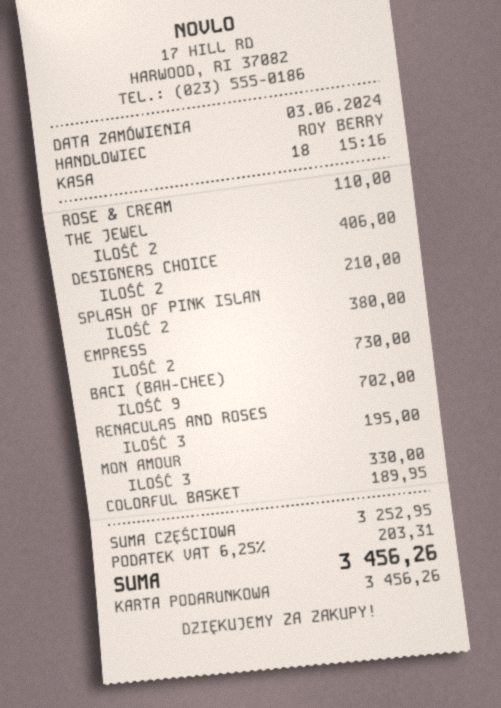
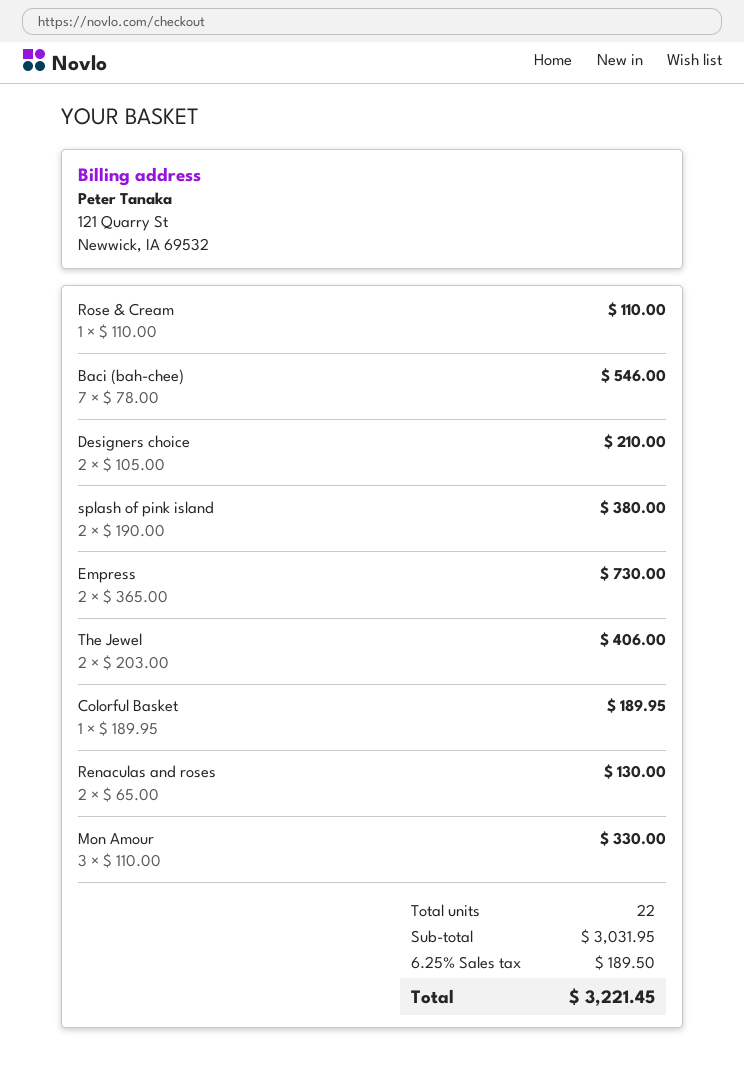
BACI (BAH-CHEE): 9 for 702.00 -> 7 for 546.00
RENACULAS AND ROSES: 3 for 195.00 -> 2 for 130.00
subtotal: 3252.95 -> 3031.95
tax: 6.25% = 203.31 -> 6.25% = 189.50
total: 3456.26 -> 3221.45

